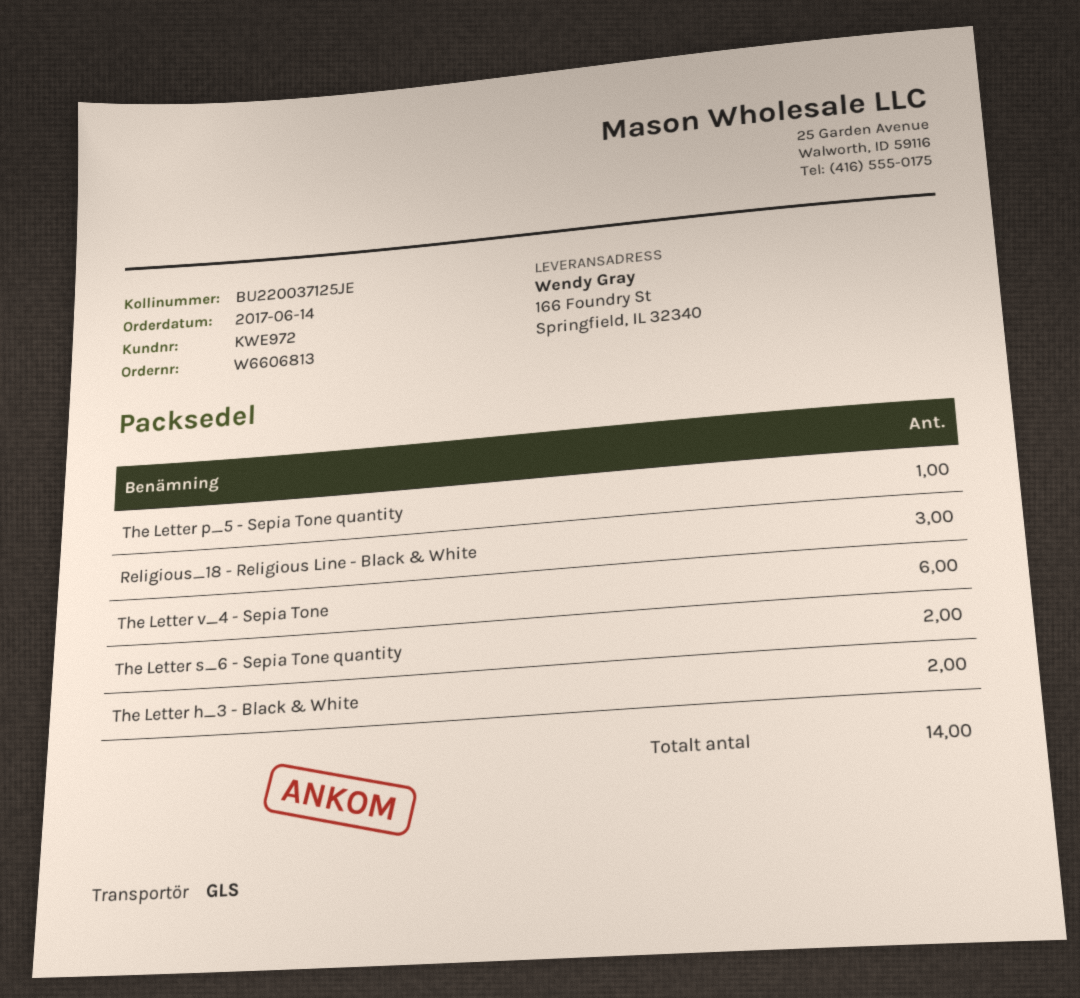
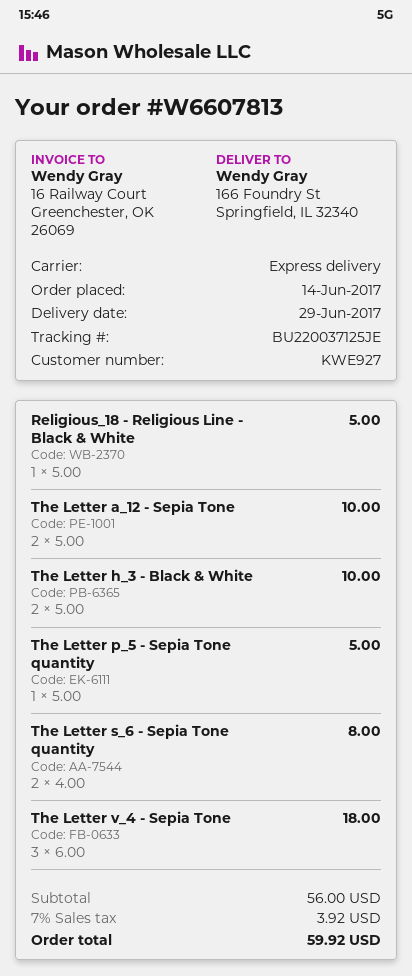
order number: W6606813 -> W6607813
customer number: KWE972 -> KWE927
shipping method: GLS -> express
Religious_18 - Religious Line - Black & White: 3 -> 1
The Letter v_4 - Sepia Tone: 6 -> 3
The Letter a_12 - Sepia Tone: none -> 2

